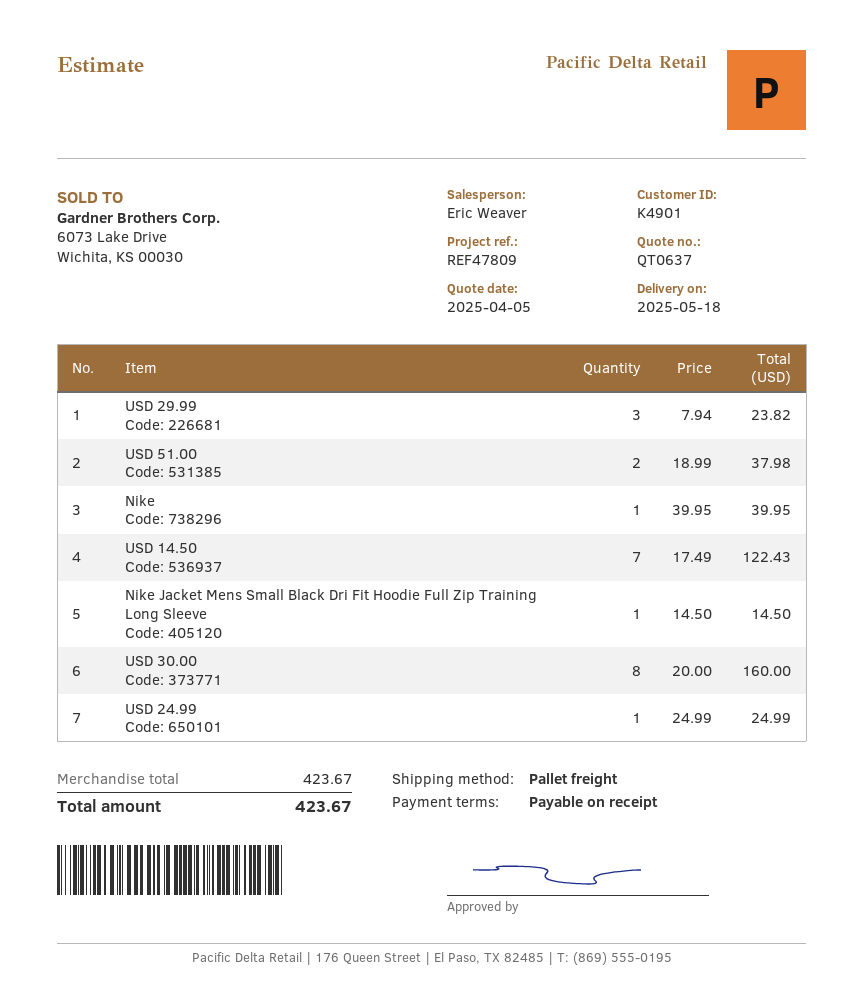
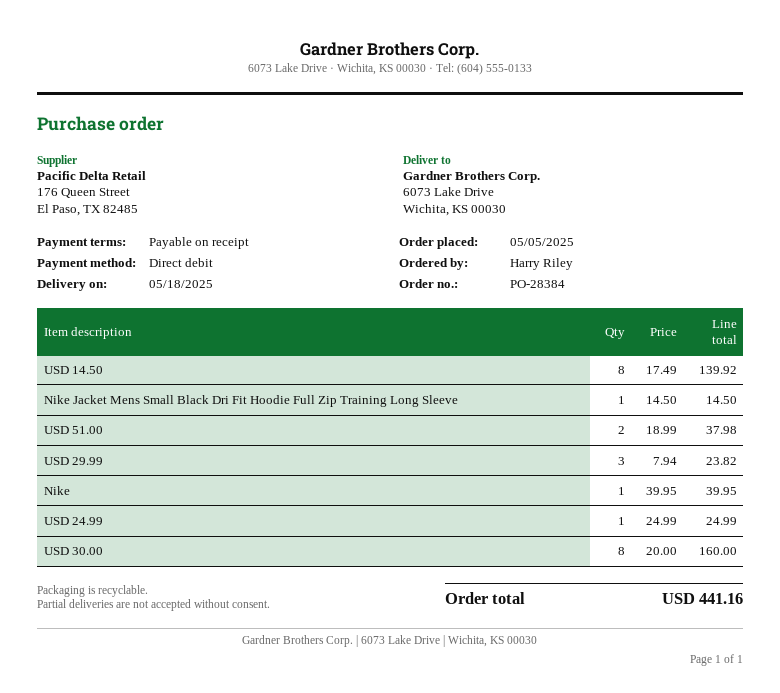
USD 14.50: 7 x 17.49 = 122.43 -> 8 x 17.49 = 139.92
total: 423.67 -> 441.16

